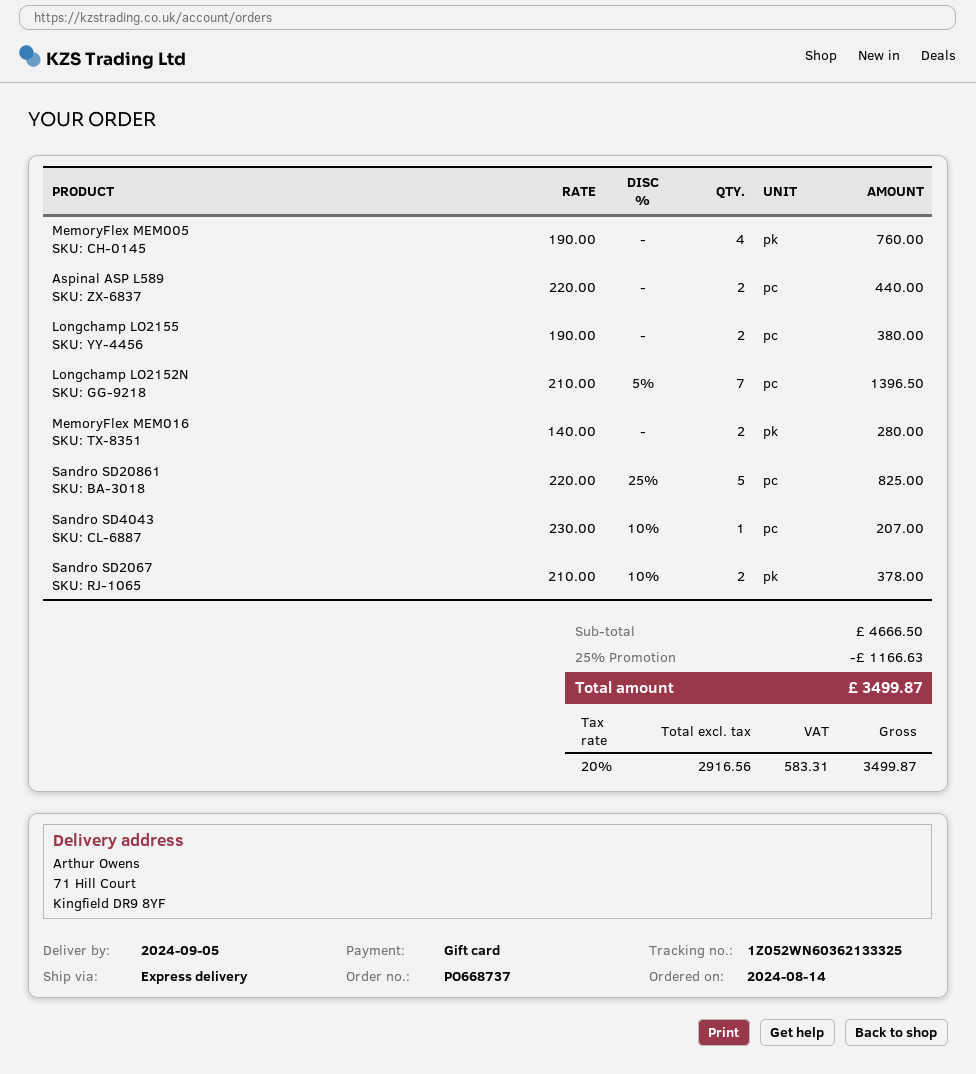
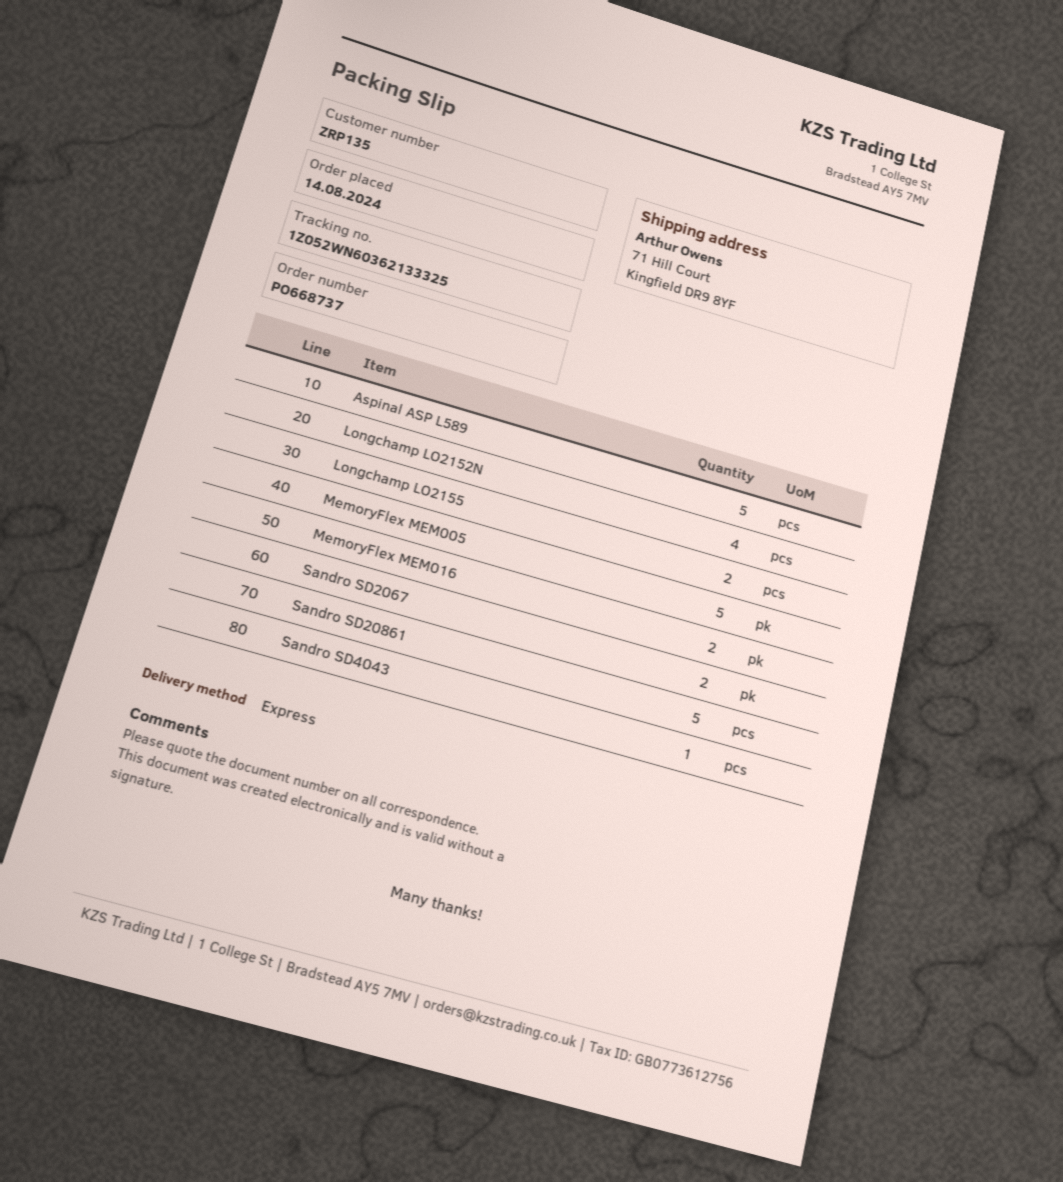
MemoryFlex MEM005: 4 -> 5
Aspinal ASP L589: 2 -> 5
Longchamp LO2152N: 7 -> 4

